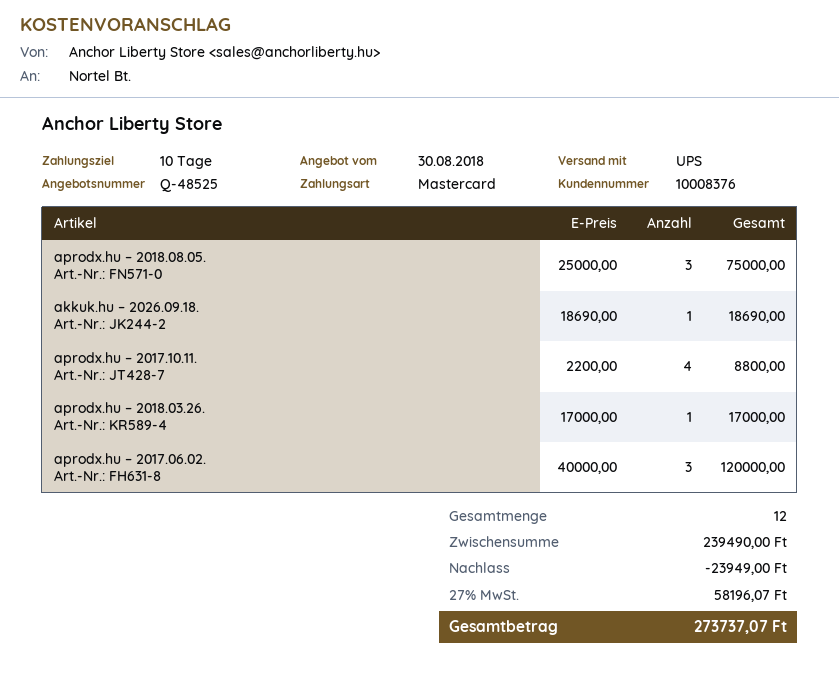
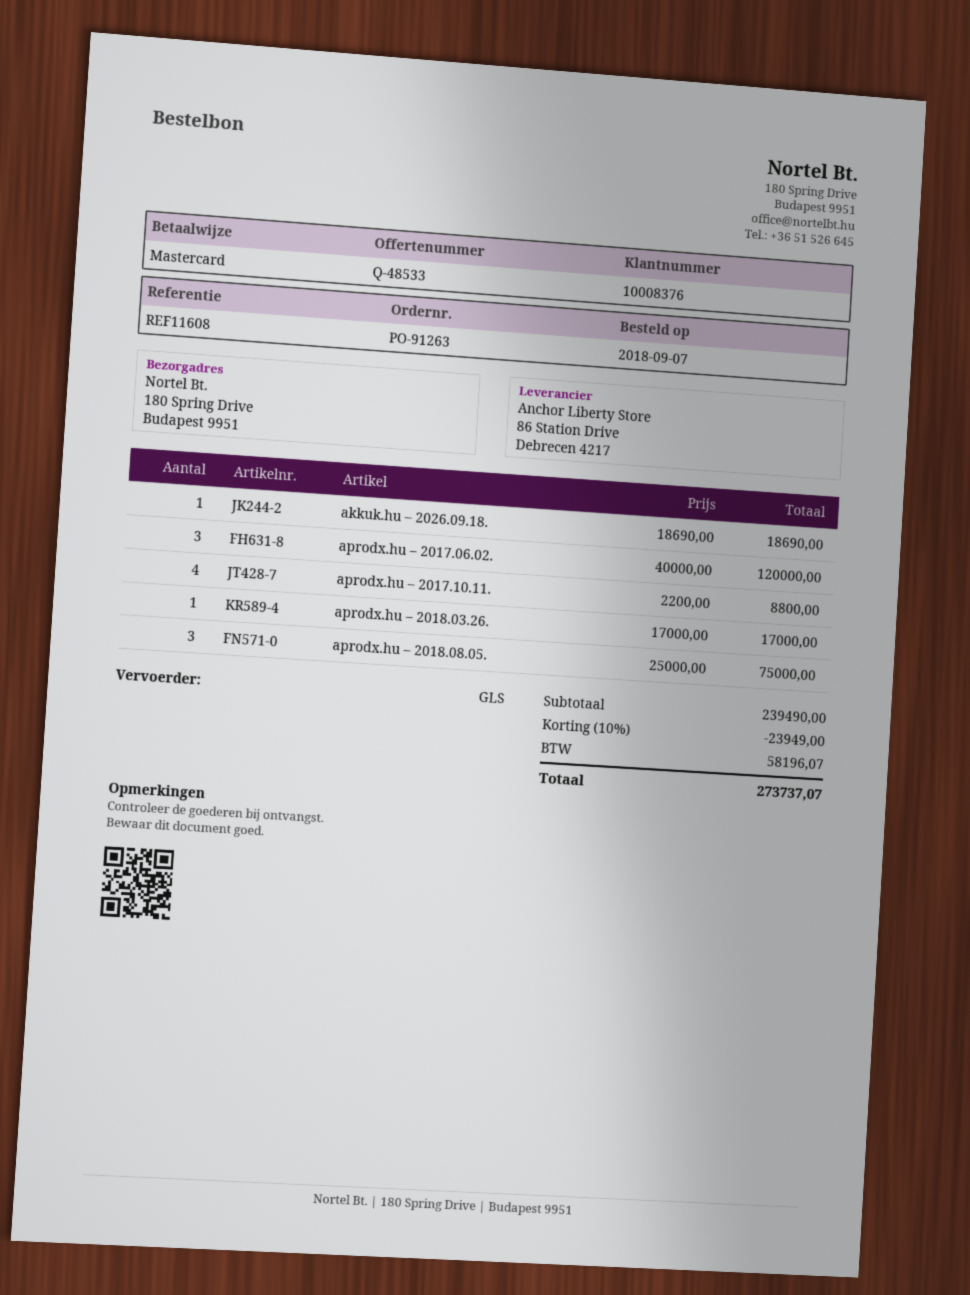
quote number: Q-48525 -> Q-48533
shipping method: UPS -> GLS

